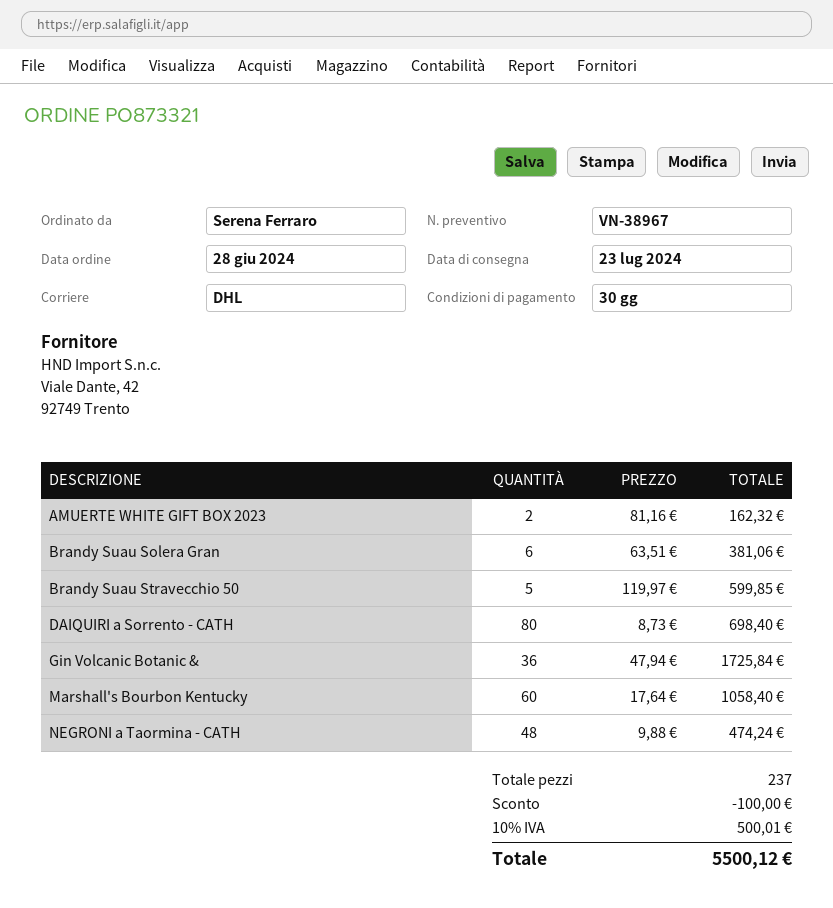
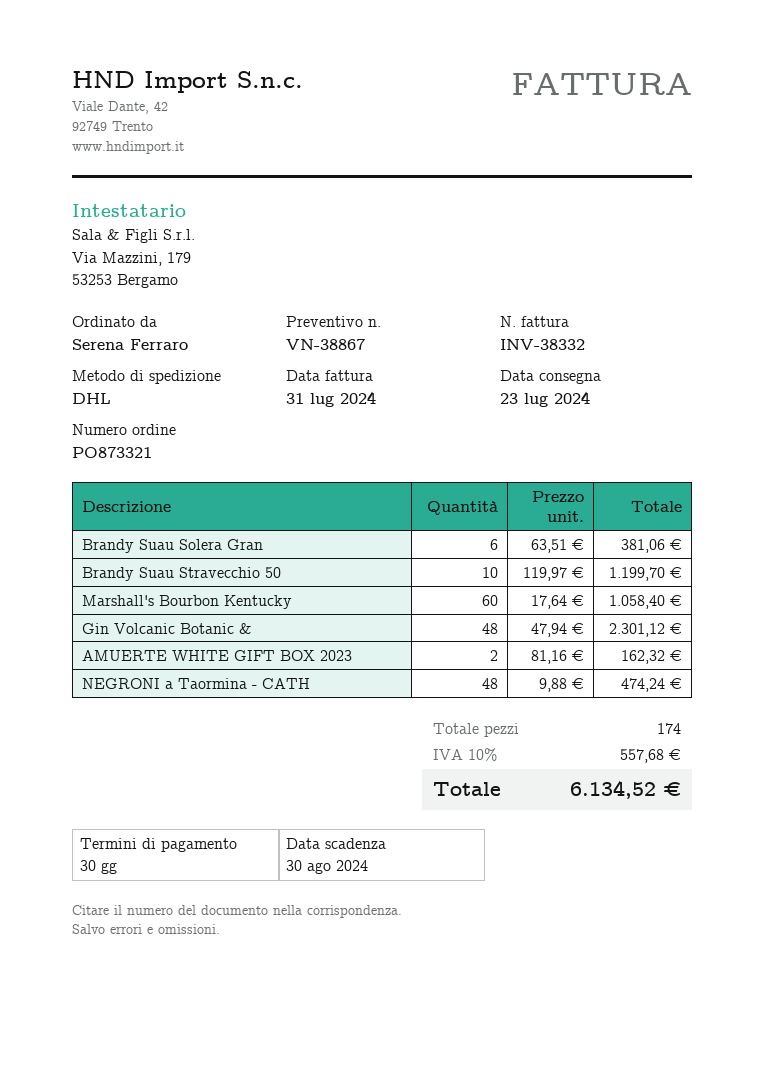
quote number: VN-38967 -> VN-38867
Brandy Suau Stravecchio 50: 5 x 119.97 = 599.85 -> 10 x 119.97 = 1199.70
DAIQUIRI a Sorrento - CATH: 80 x 8.73 = 698.40 -> none
Gin Volcanic Botanic &: 36 x 47.94 = 1725.84 -> 48 x 47.94 = 2301.12
total quantity: 237 -> 174
discount: 100.00 -> none
tax: 10% = 500.01 -> 10% = 557.68
total: 5500.12 -> 6134.52

